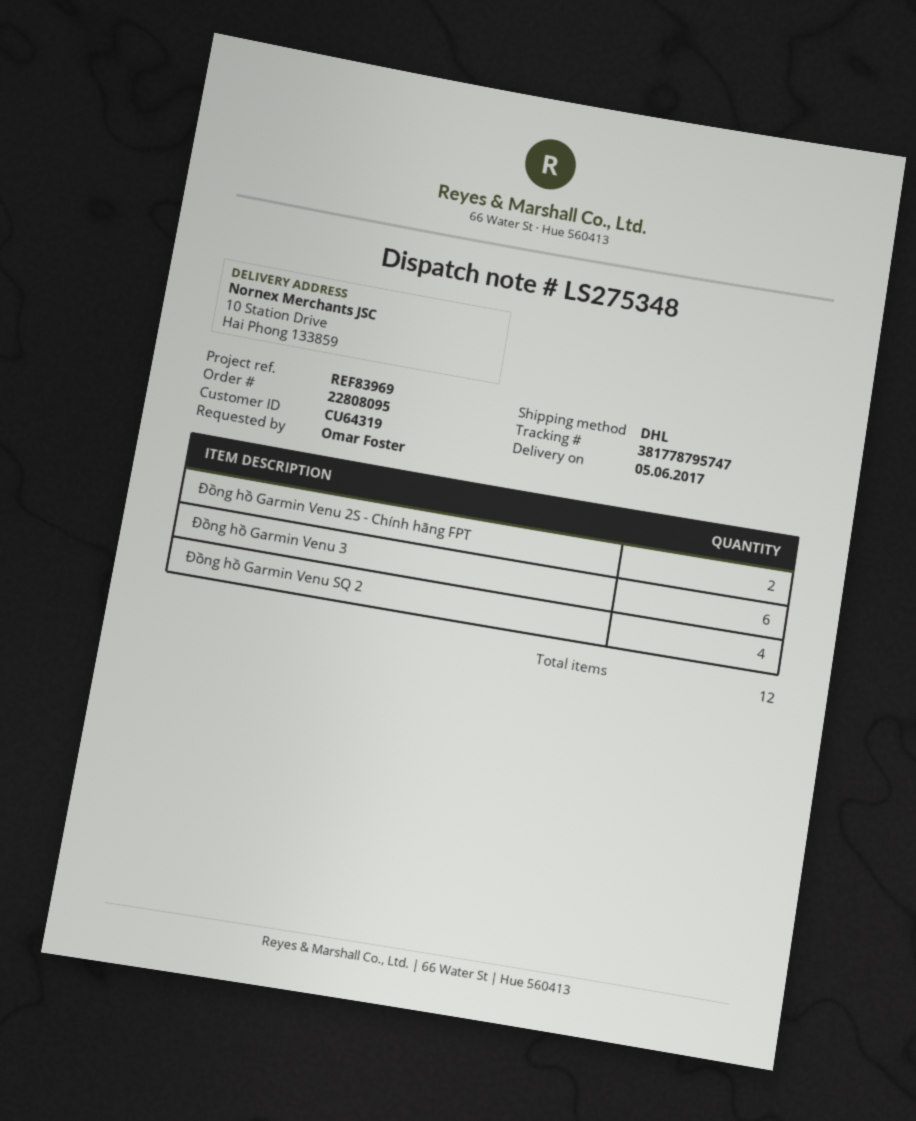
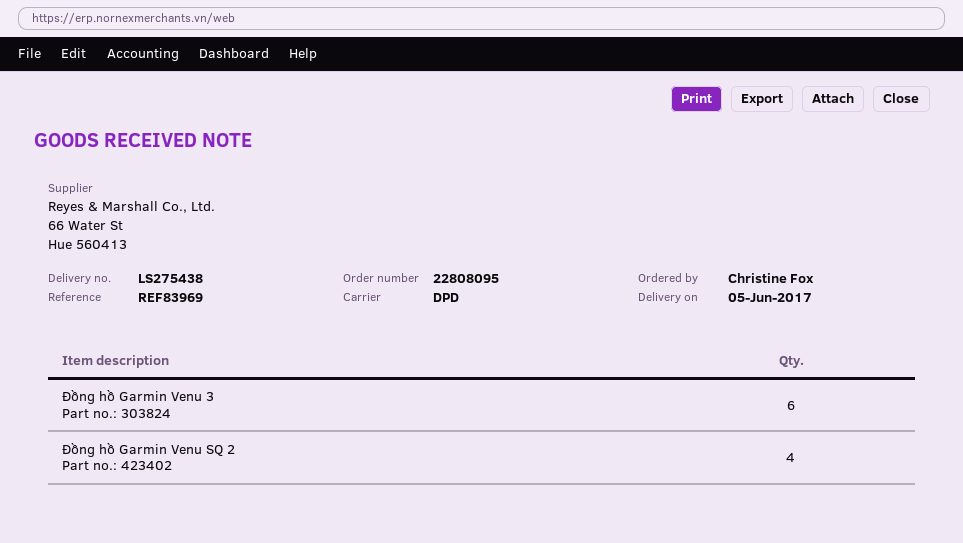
delivery note number: LS275348 -> LS275438
ordered by: Omar Foster -> Christine Fox
shipping method: DHL -> DPD
Đồng hồ Garmin Venu 2S - Chính hãng FPT: 2 -> none

